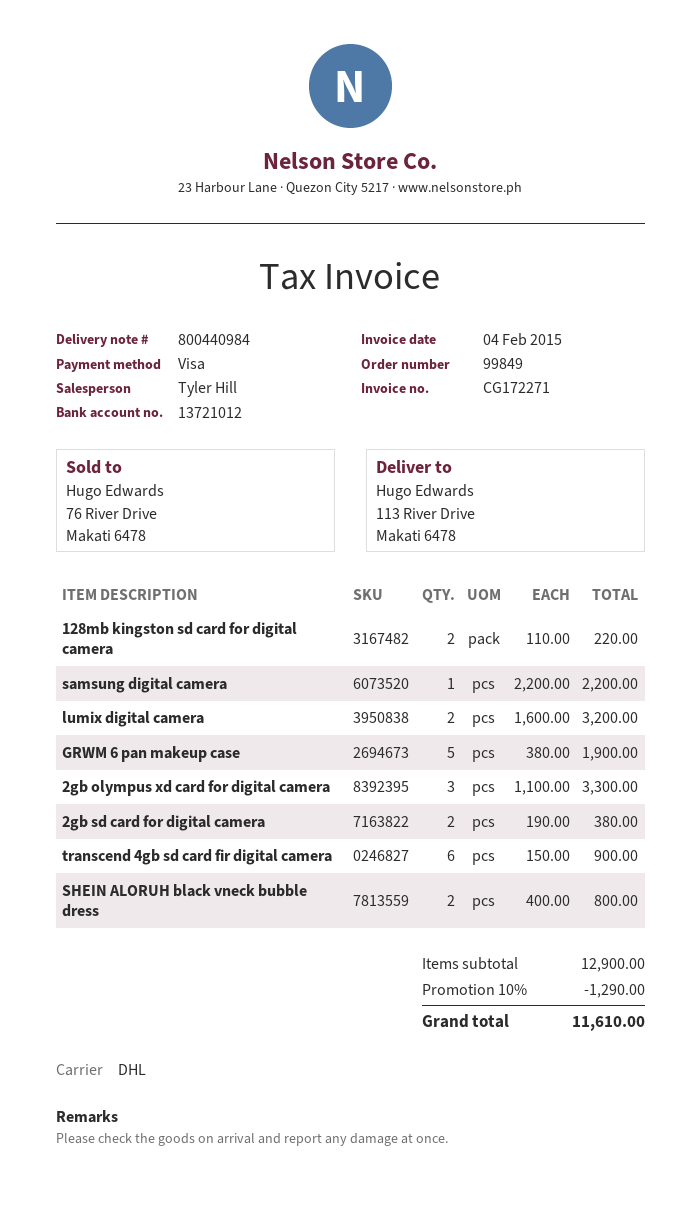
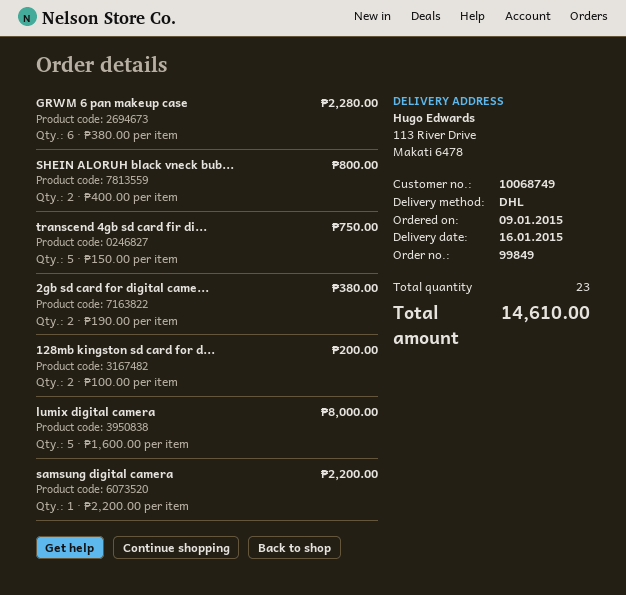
128mb kingston sd card for digital camera: 2 x 110.00 = 220.00 -> 2 x 100.00 = 200.00
lumix digital camera: 2 x 1600.00 = 3200.00 -> 5 x 1600.00 = 8000.00
GRWM 6 pan makeup case: 5 x 380.00 = 1900.00 -> 6 x 380.00 = 2280.00
2gb olympus xd card for digital camera: 3 x 1100.00 = 3300.00 -> none
transcend 4gb sd card fir digital camera: 6 x 150.00 = 900.00 -> 5 x 150.00 = 750.00
discount: 10% = 1290.00 -> none
total: 11610.00 -> 14610.00

